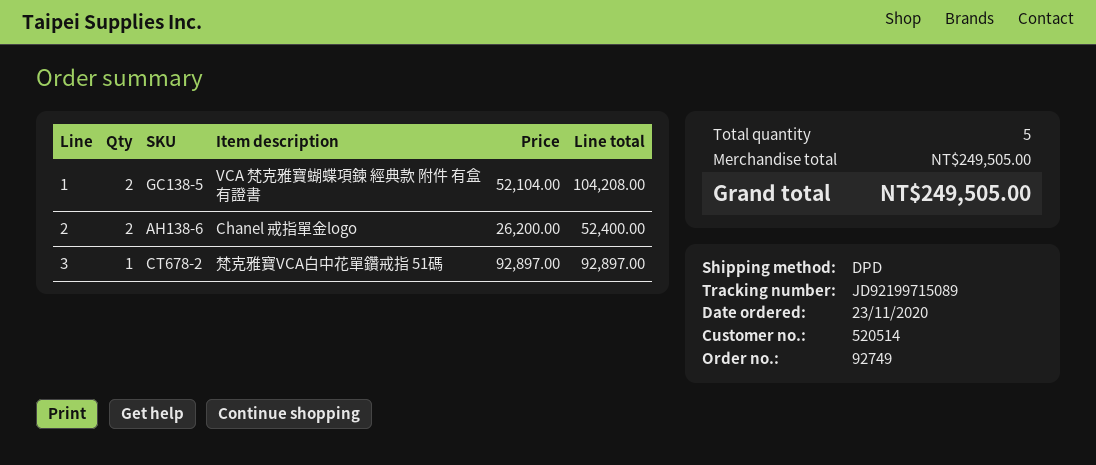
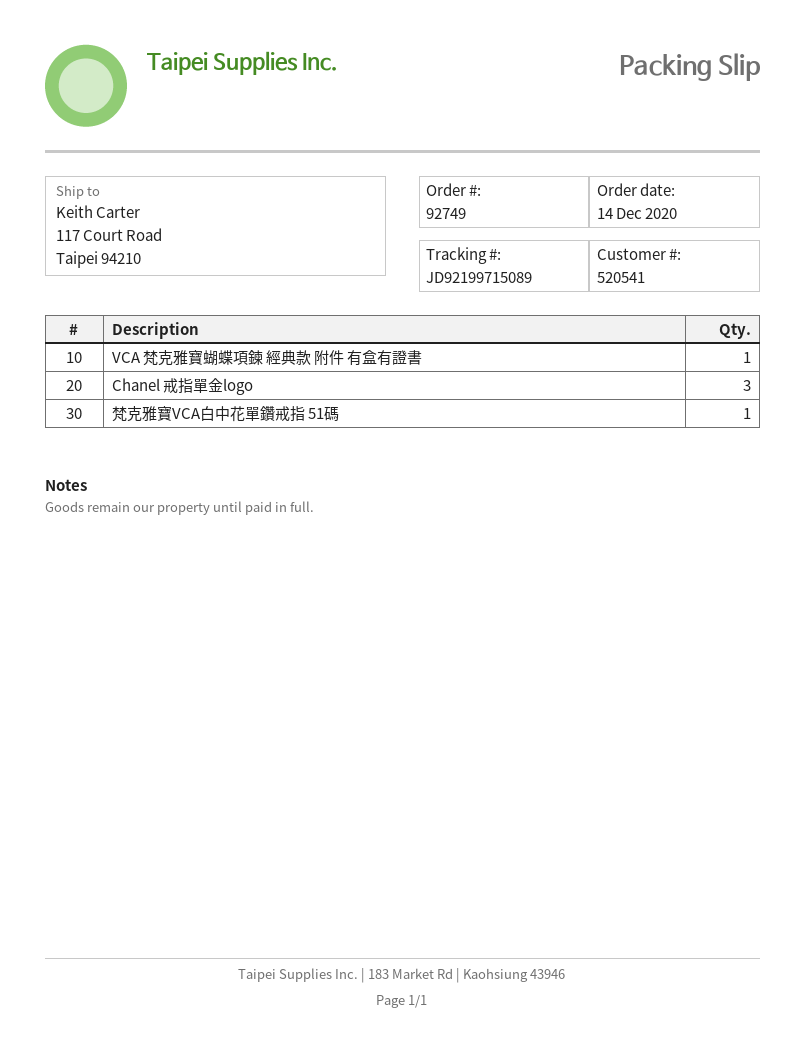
order date: 2020-11-23 -> 2020-12-14
customer number: 520514 -> 520541
VCA 梵克雅寶蝴蝶項鍊 經典款 附件 有盒有證書: 2 -> 1
Chanel 戒指單金logo: 2 -> 3

